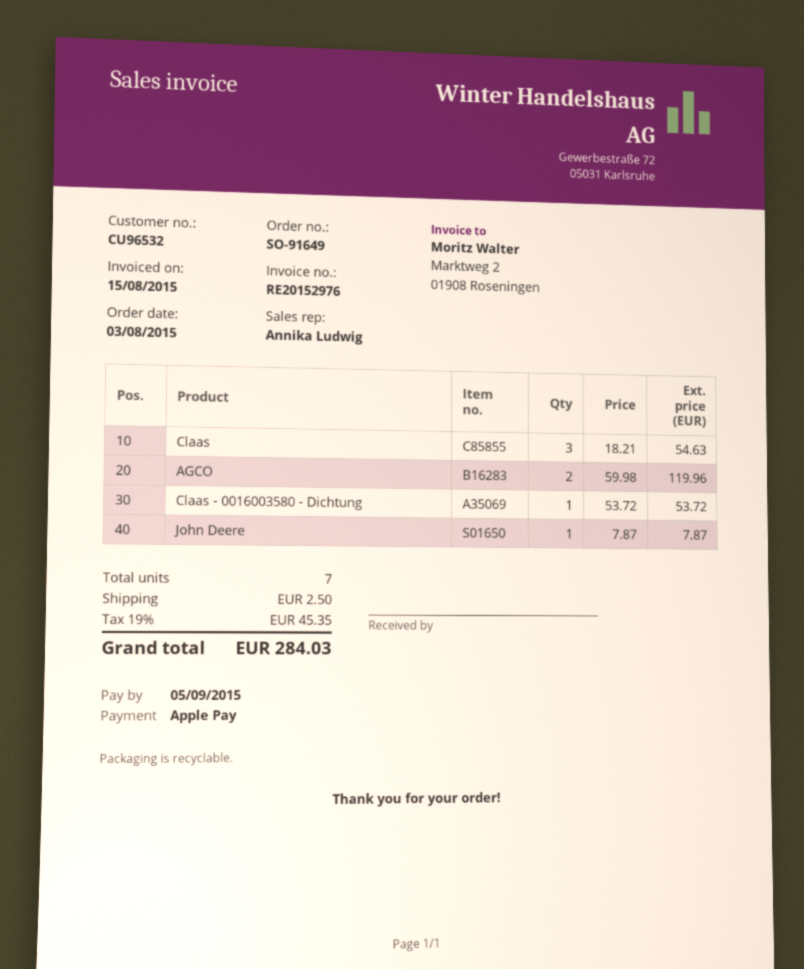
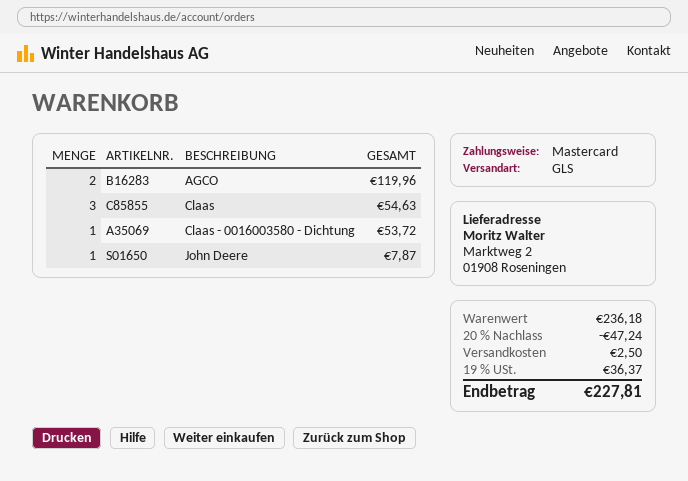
payment method: Apple Pay -> Mastercard
discount: none -> 20% = 47.24
tax: 19% = 45.35 -> 19% = 36.37
total: 284.03 -> 227.81

